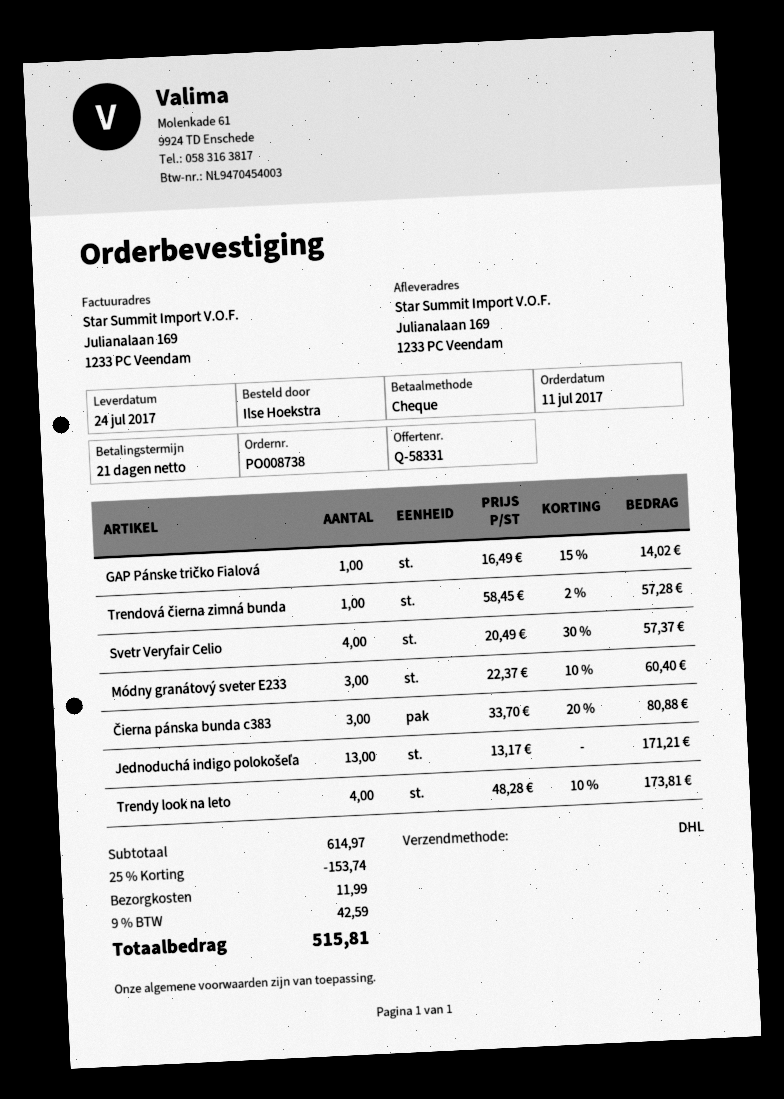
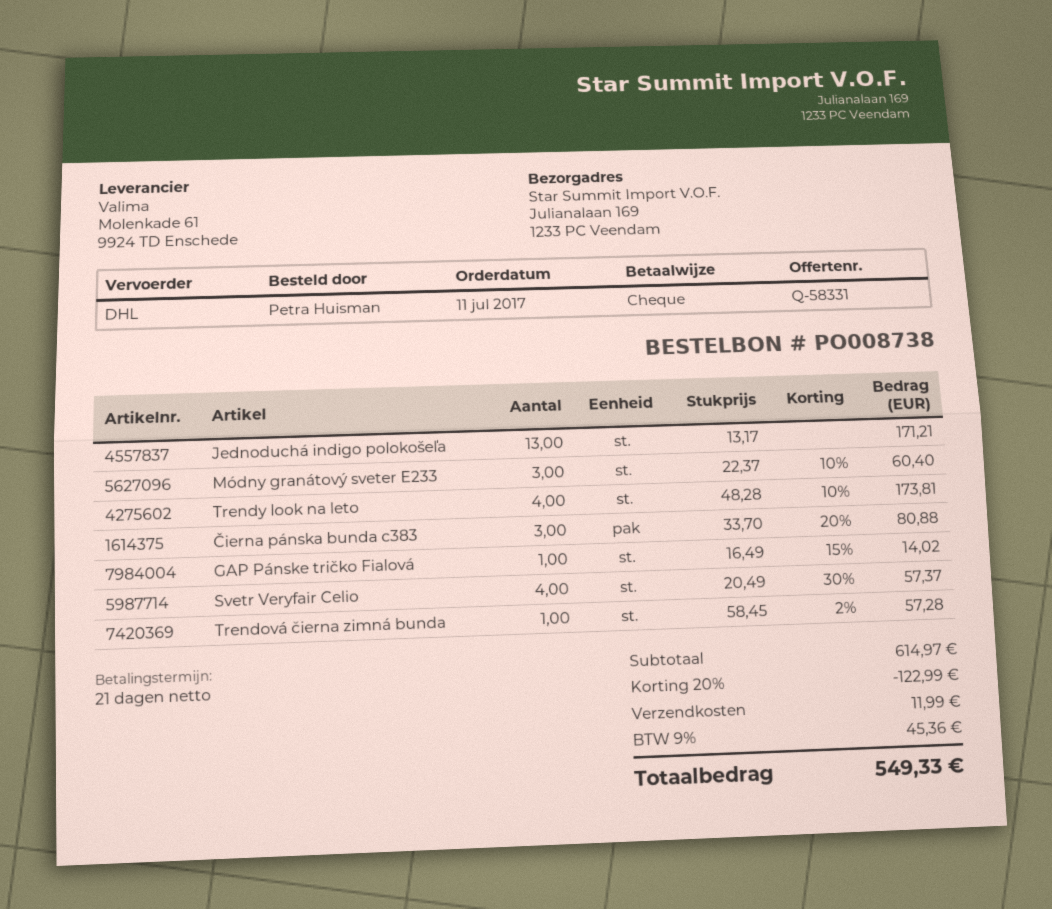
ordered by: Ilse Hoekstra -> Petra Huisman
discount: 25% = 153.74 -> 20% = 122.99
tax: 9% = 42.59 -> 9% = 45.36
total: 515.81 -> 549.33

